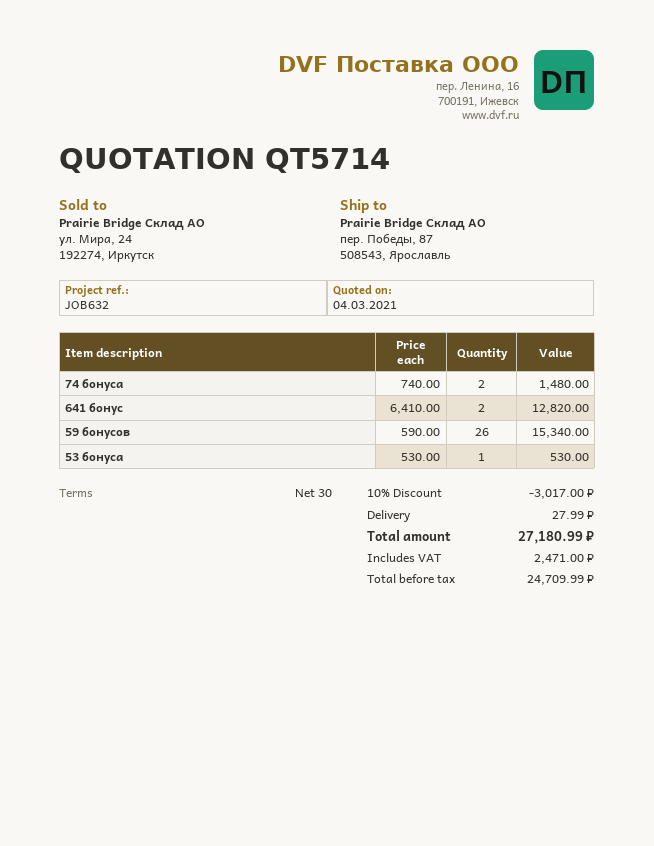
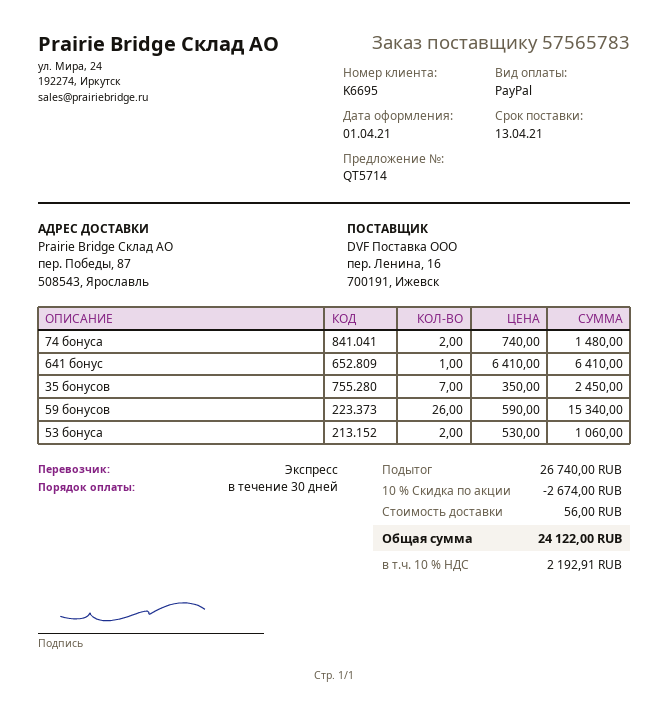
641 бонус: 2 x 6410.00 = 12820.00 -> 1 x 6410.00 = 6410.00
53 бонуса: 1 x 530.00 = 530.00 -> 2 x 530.00 = 1060.00
35 бонусов: none -> 7 x 350.00 = 2450.00
discount: 10% = 3017.00 -> 10% = 2674.00
shipping: 27.99 -> 56.00
tax: 2471.00 -> 2192.91
total: 27180.99 -> 24122.00

